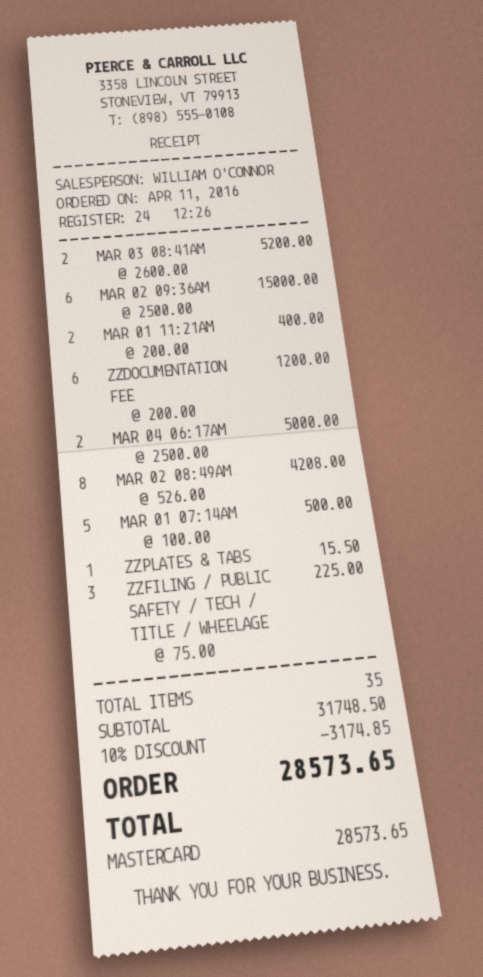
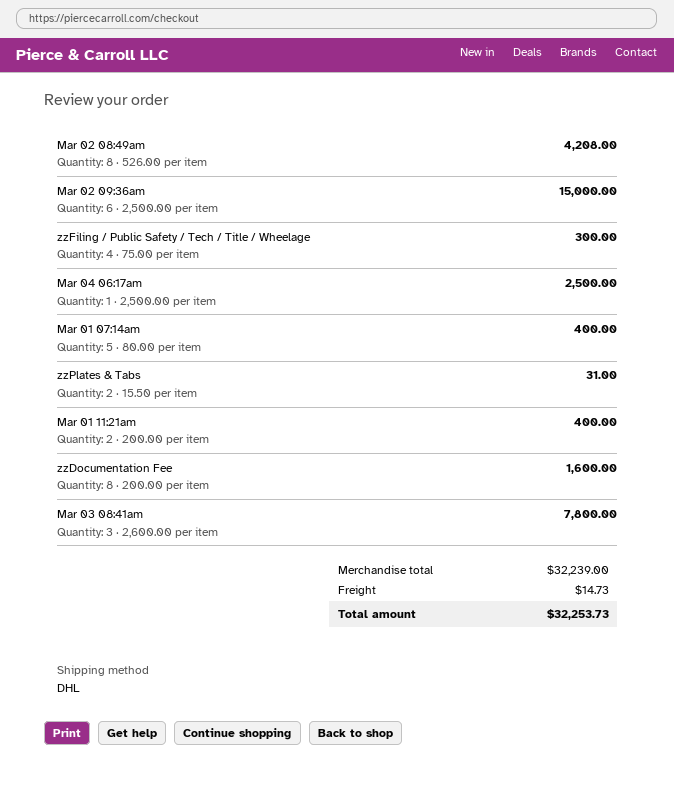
MAR 03 08:41AM: 2 x 2600.00 = 5200.00 -> 3 x 2600.00 = 7800.00
ZZDOCUMENTATION FEE: 6 x 200.00 = 1200.00 -> 8 x 200.00 = 1600.00
MAR 04 06:17AM: 2 x 2500.00 = 5000.00 -> 1 x 2500.00 = 2500.00
MAR 01 07:14AM: 5 x 100.00 = 500.00 -> 5 x 80.00 = 400.00
ZZPLATES & TABS: 1 x 15.50 = 15.50 -> 2 x 15.50 = 31.00
ZZFILING / PUBLIC SAFETY / TECH / TITLE / WHEELAGE: 3 x 75.00 = 225.00 -> 4 x 75.00 = 300.00
subtotal: 31748.50 -> 32239.00
discount: 10% = 3174.85 -> none
shipping: none -> 14.73
total: 28573.65 -> 32253.73

